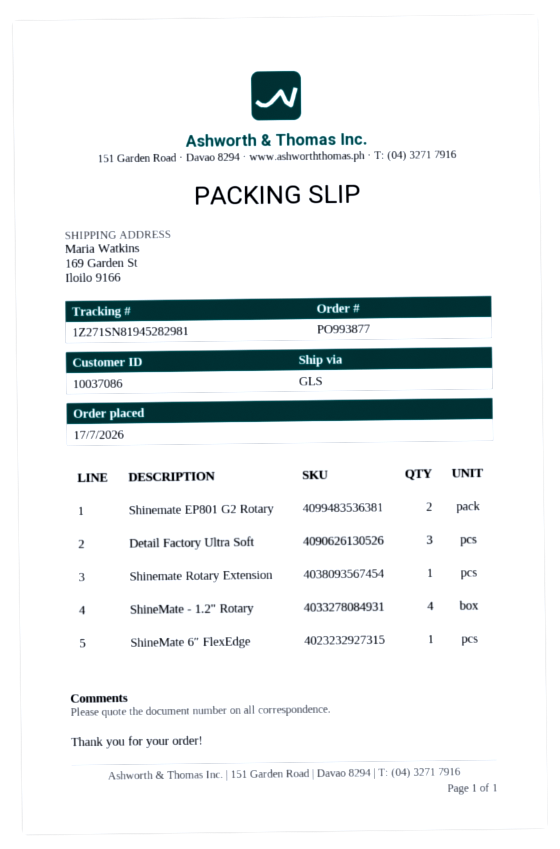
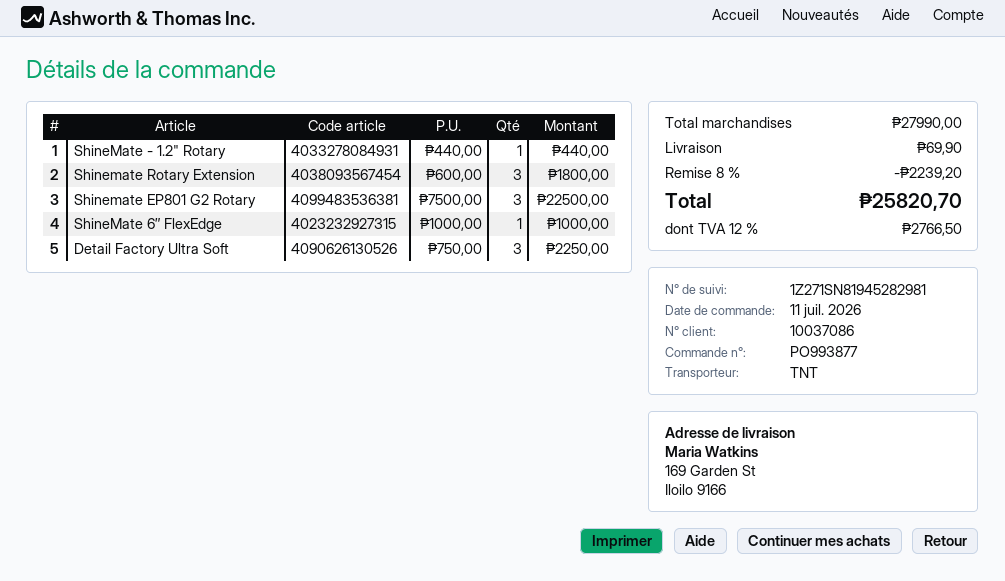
order date: 2026-07-17 -> 2026-07-11
shipping method: GLS -> TNT
Shinemate EP801 G2 Rotary: 2 -> 3
Shinemate Rotary Extension: 1 -> 3
ShineMate - 1.2" Rotary: 4 -> 1

